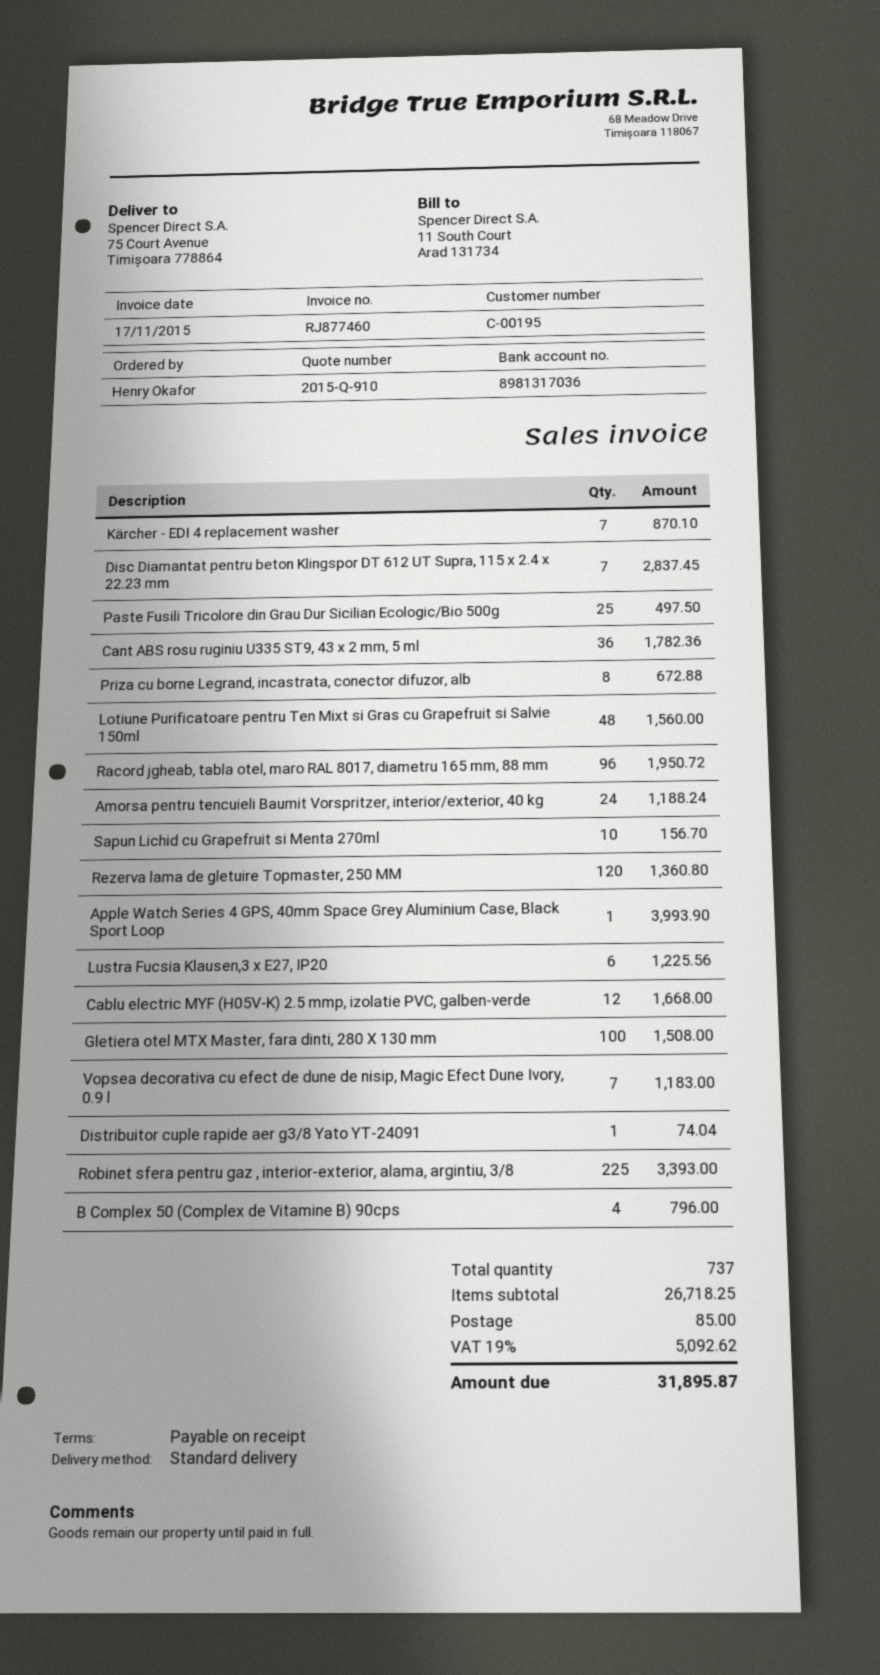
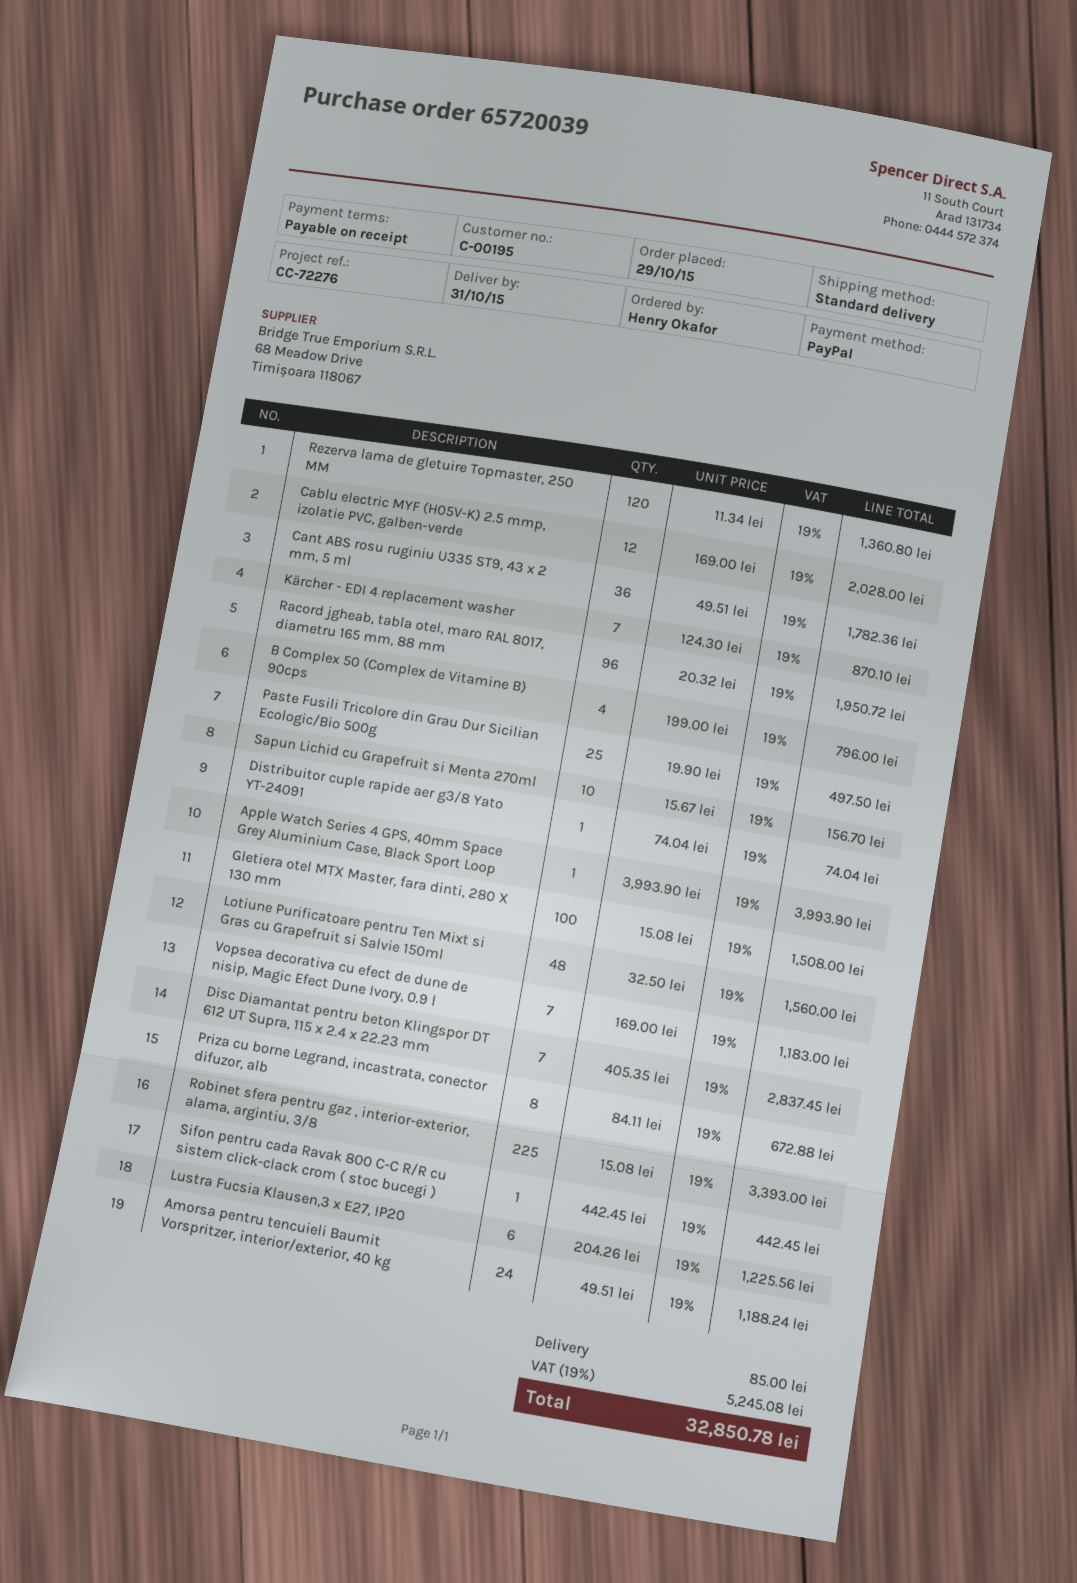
Cablu electric MYF (H05V-K) 2.5 mmp, izolatie PVC, galben-verde: 12 for 1668.00 -> 12 for 2028.00
Sifon pentru cada Ravak 800 C-C R/R cu sistem click-clack crom ( stoc bucegi ): none -> 1 for 442.45
tax: 19% = 5092.62 -> 19% = 5245.08
total: 31895.87 -> 32850.78

